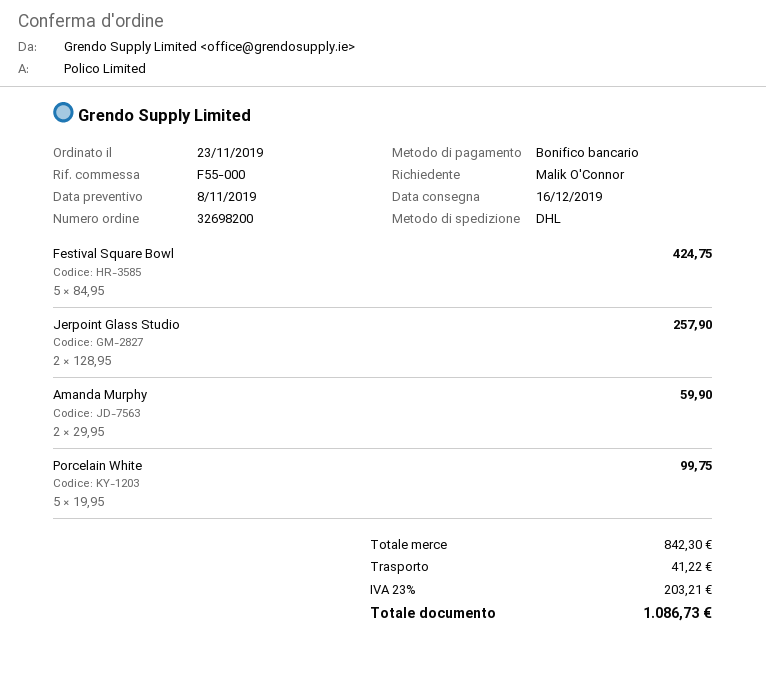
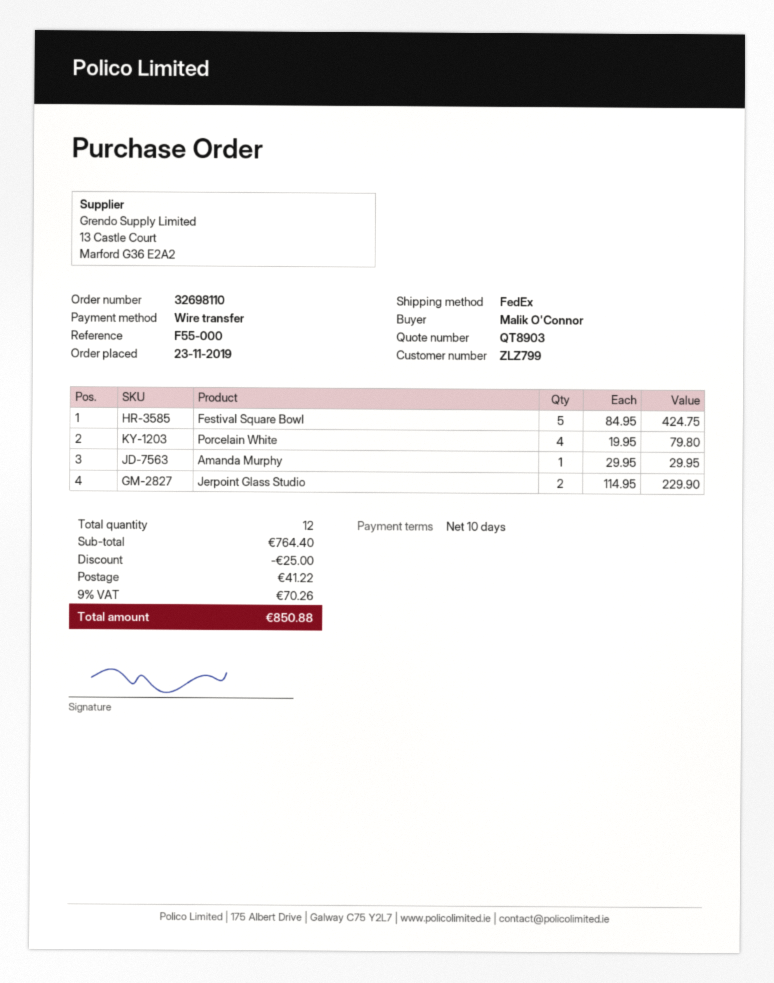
order number: 32698200 -> 32698110
shipping method: DHL -> FedEx
Jerpoint Glass Studio: 2 x 128.95 = 257.90 -> 2 x 114.95 = 229.90
Amanda Murphy: 2 x 29.95 = 59.90 -> 1 x 29.95 = 29.95
Porcelain White: 5 x 19.95 = 99.75 -> 4 x 19.95 = 79.80
subtotal: 842.30 -> 764.40
discount: none -> 25.00
tax: 23% = 203.21 -> 9% = 70.26
total: 1086.73 -> 850.88

